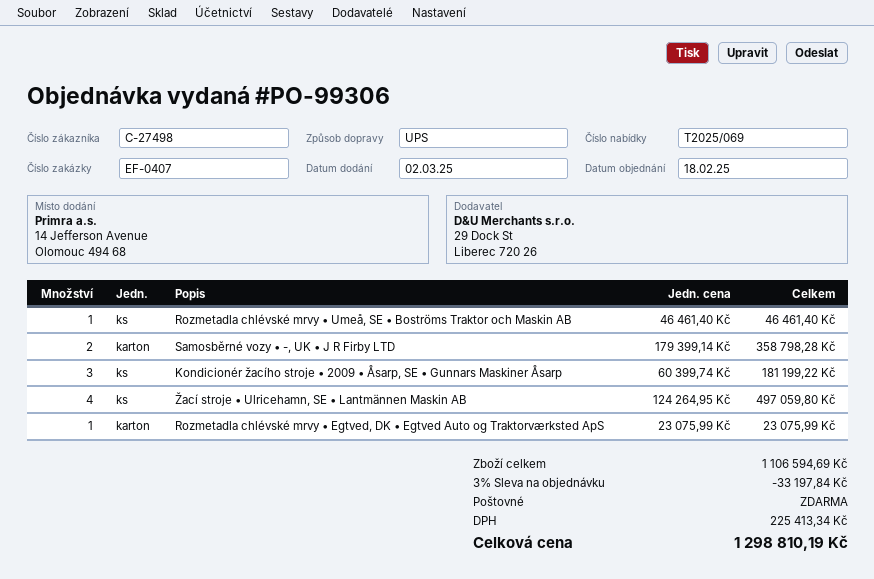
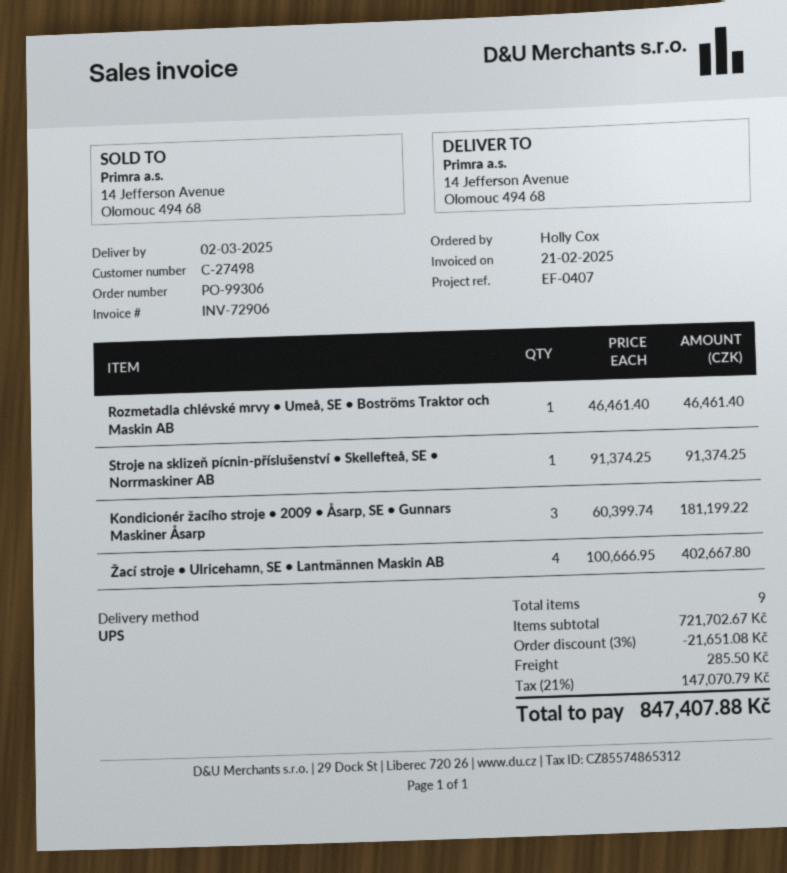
Samosběrné vozy • -, UK • J R Firby LTD: 2 x 179399.14 = 358798.28 -> none
Žací stroje • Ulricehamn, SE • Lantmännen Maskin AB: 4 x 124264.95 = 497059.80 -> 4 x 100666.95 = 402667.80
Rozmetadla chlévské mrvy • Egtved, DK • Egtved Auto og Traktorværksted ApS: 1 x 23075.99 = 23075.99 -> none
Stroje na sklizeň pícnin-příslušenství • Skellefteå, SE • Norrmaskiner AB: none -> 1 x 91374.25 = 91374.25
subtotal: 1106594.69 -> 721702.67
discount: 3% = 33197.84 -> 3% = 21651.08
shipping: 0.00 -> 285.50
tax: 225413.34 -> 147070.79
total: 1298810.19 -> 847407.88

